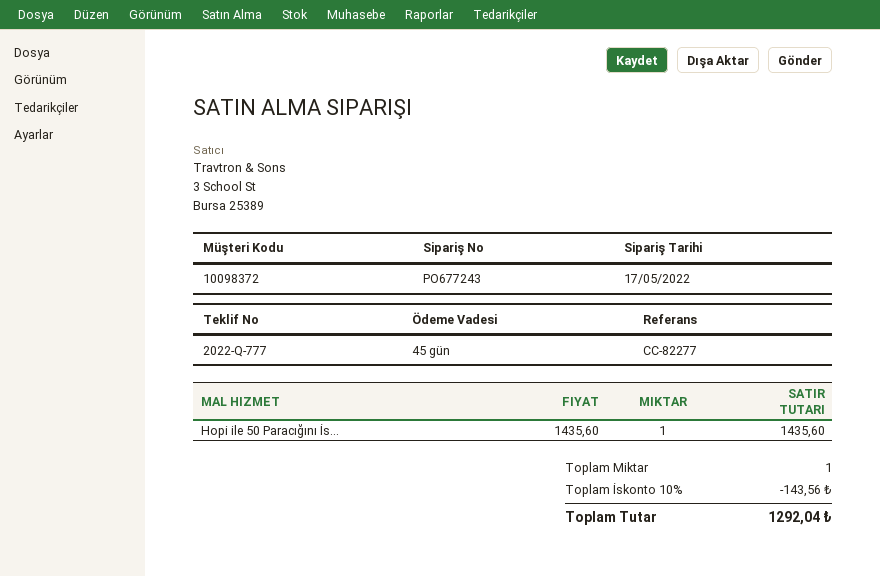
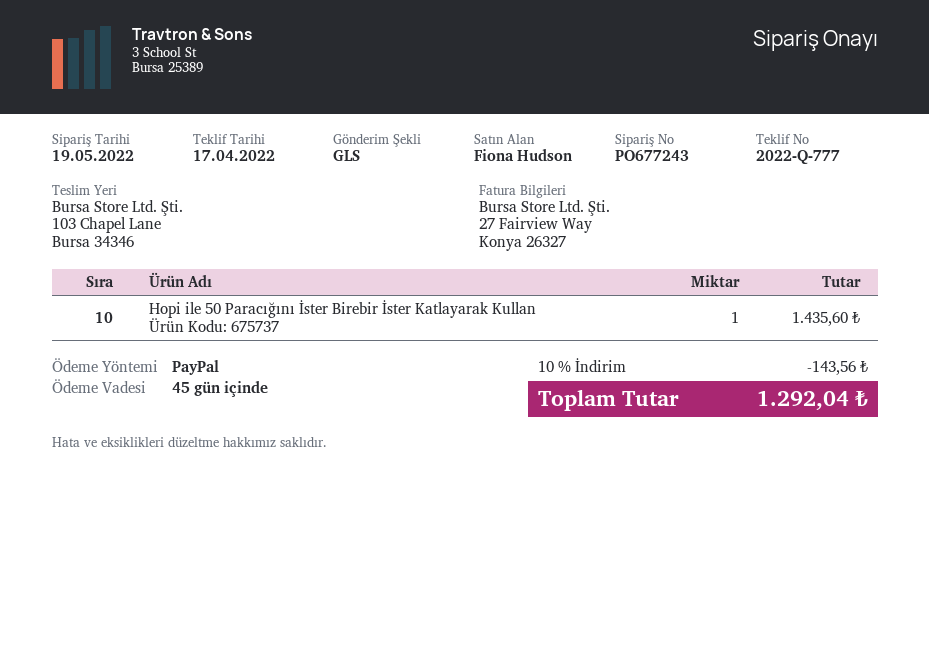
order date: 2022-05-17 -> 2022-05-19

